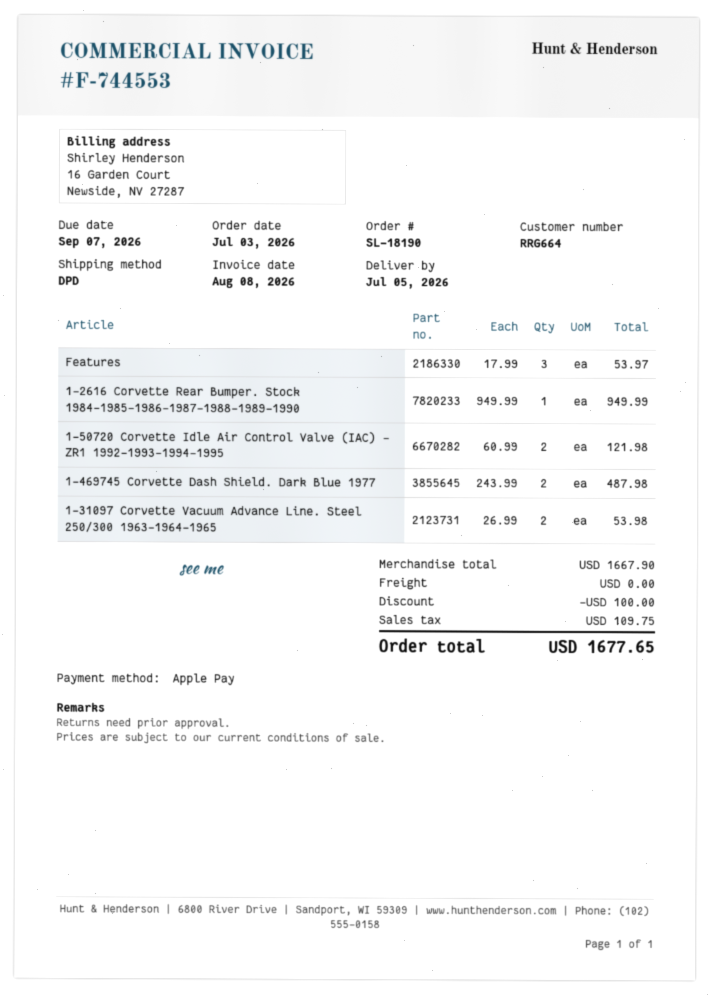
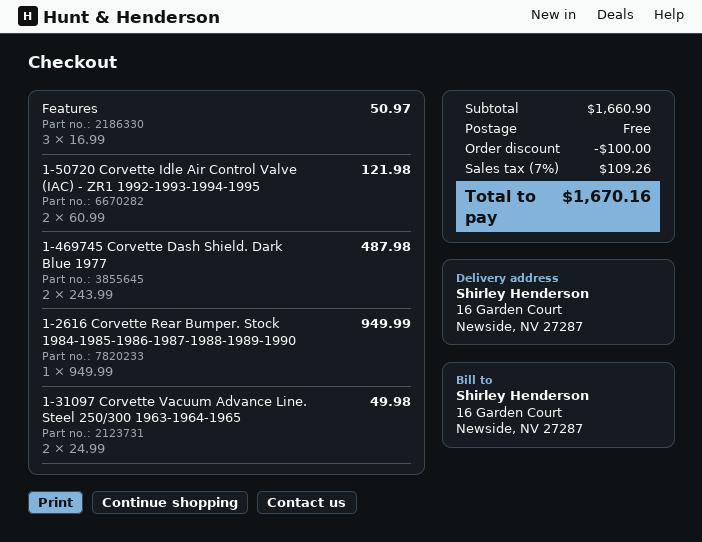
Features: 3 x 17.99 = 53.97 -> 3 x 16.99 = 50.97
1-31097 Corvette Vacuum Advance Line. Steel 250/300 1963-1964-1965: 2 x 26.99 = 53.98 -> 2 x 24.99 = 49.98
subtotal: 1667.90 -> 1660.90
tax: 109.75 -> 109.26
total: 1677.65 -> 1670.16

